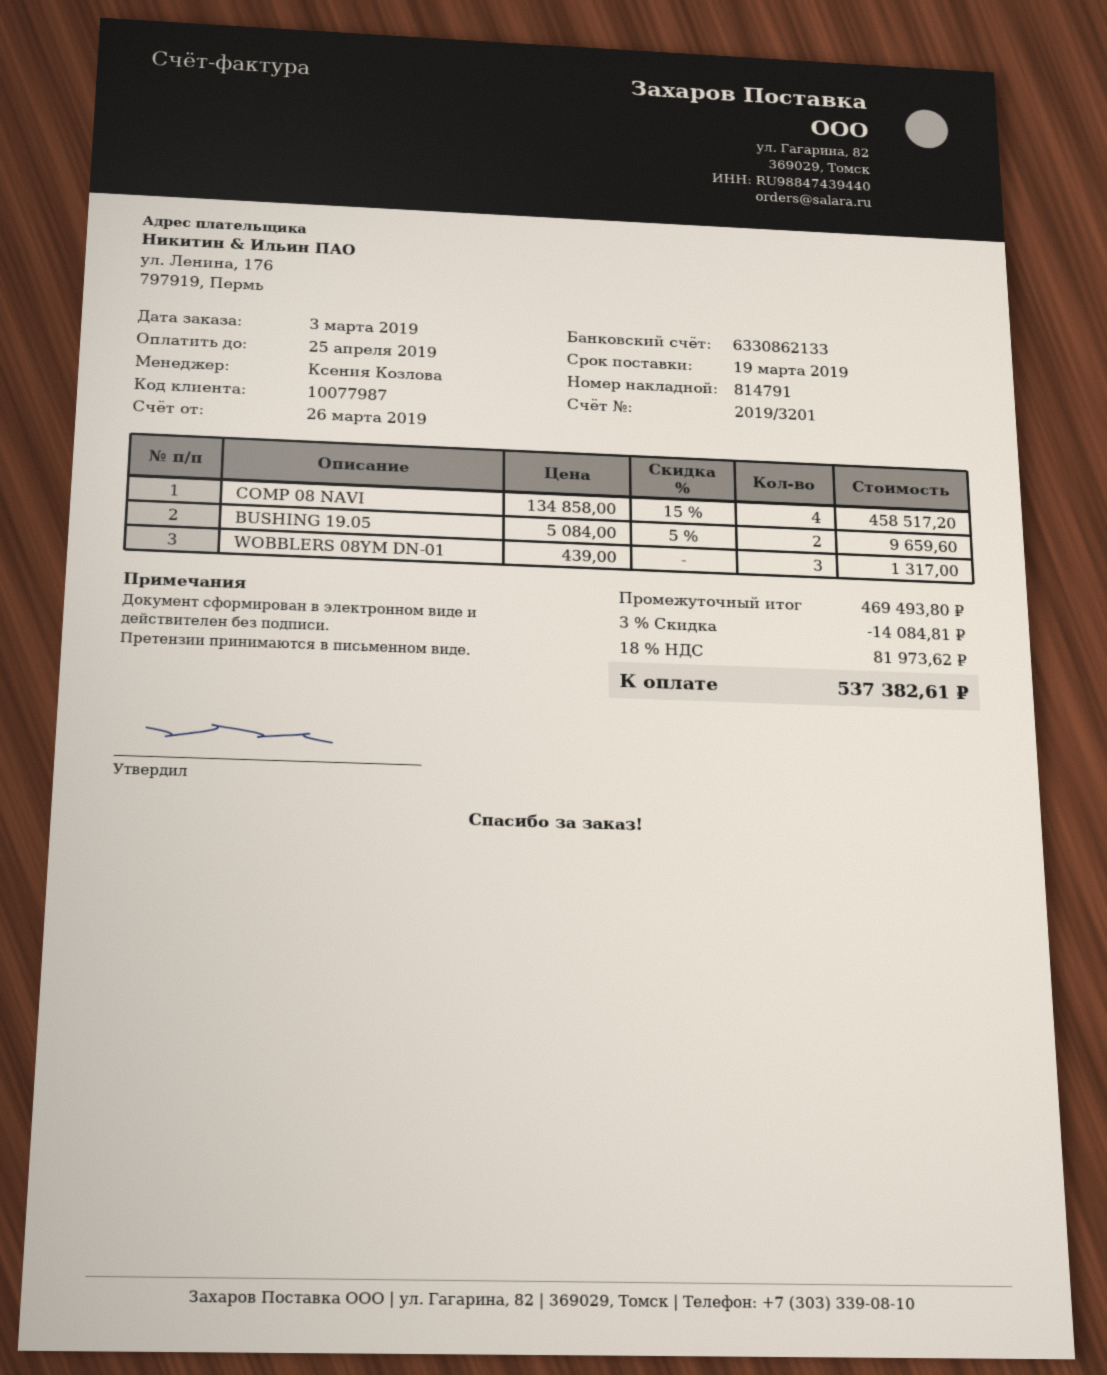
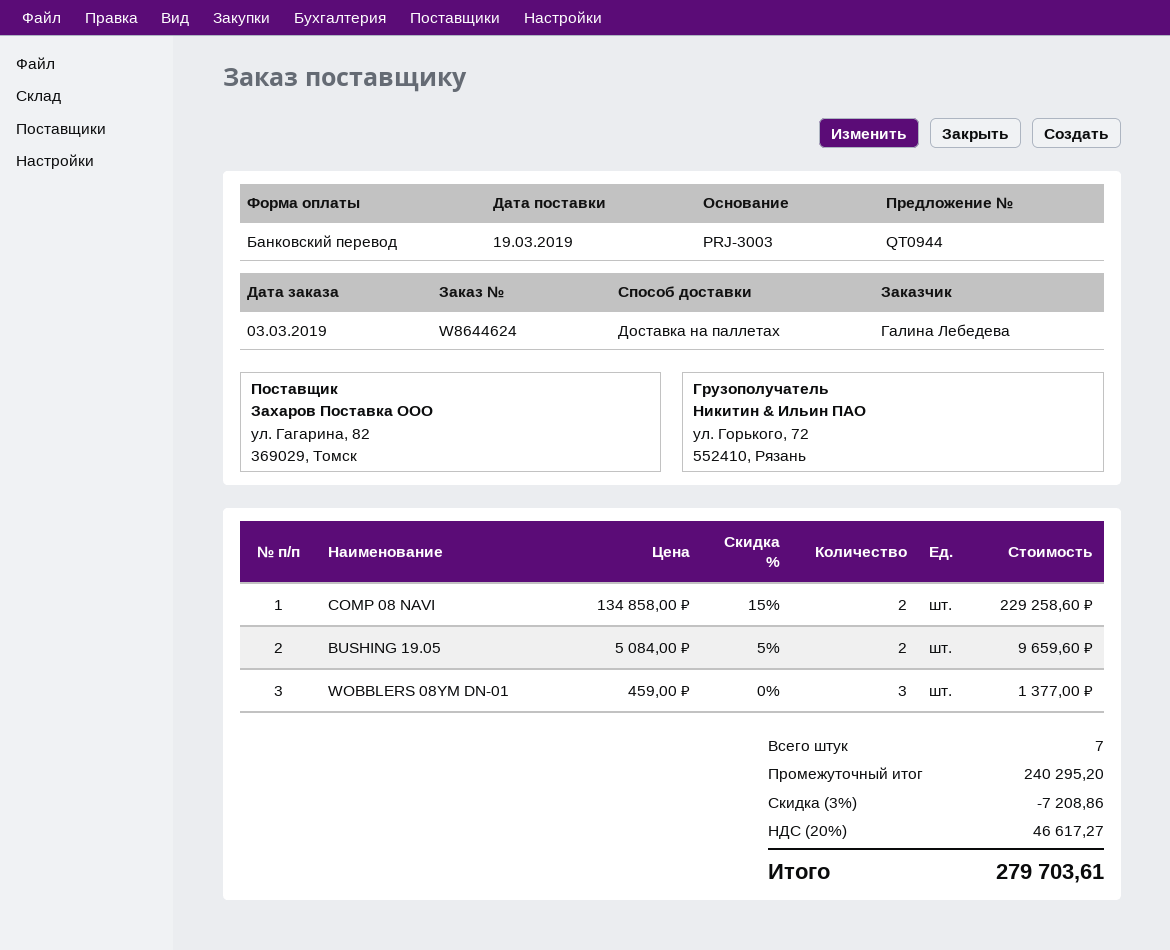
COMP 08 NAVI: 4 x 134858.00 - 15% = 458517.20 -> 2 x 134858.00 - 15% = 229258.60
WOBBLERS 08YM DN-01: 3 x 439.00 = 1317.00 -> 3 x 459.00 = 1377.00
subtotal: 469493.80 -> 240295.20
discount: 3% = 14084.81 -> 3% = 7208.86
tax: 18% = 81973.62 -> 20% = 46617.27
total: 537382.61 -> 279703.61

